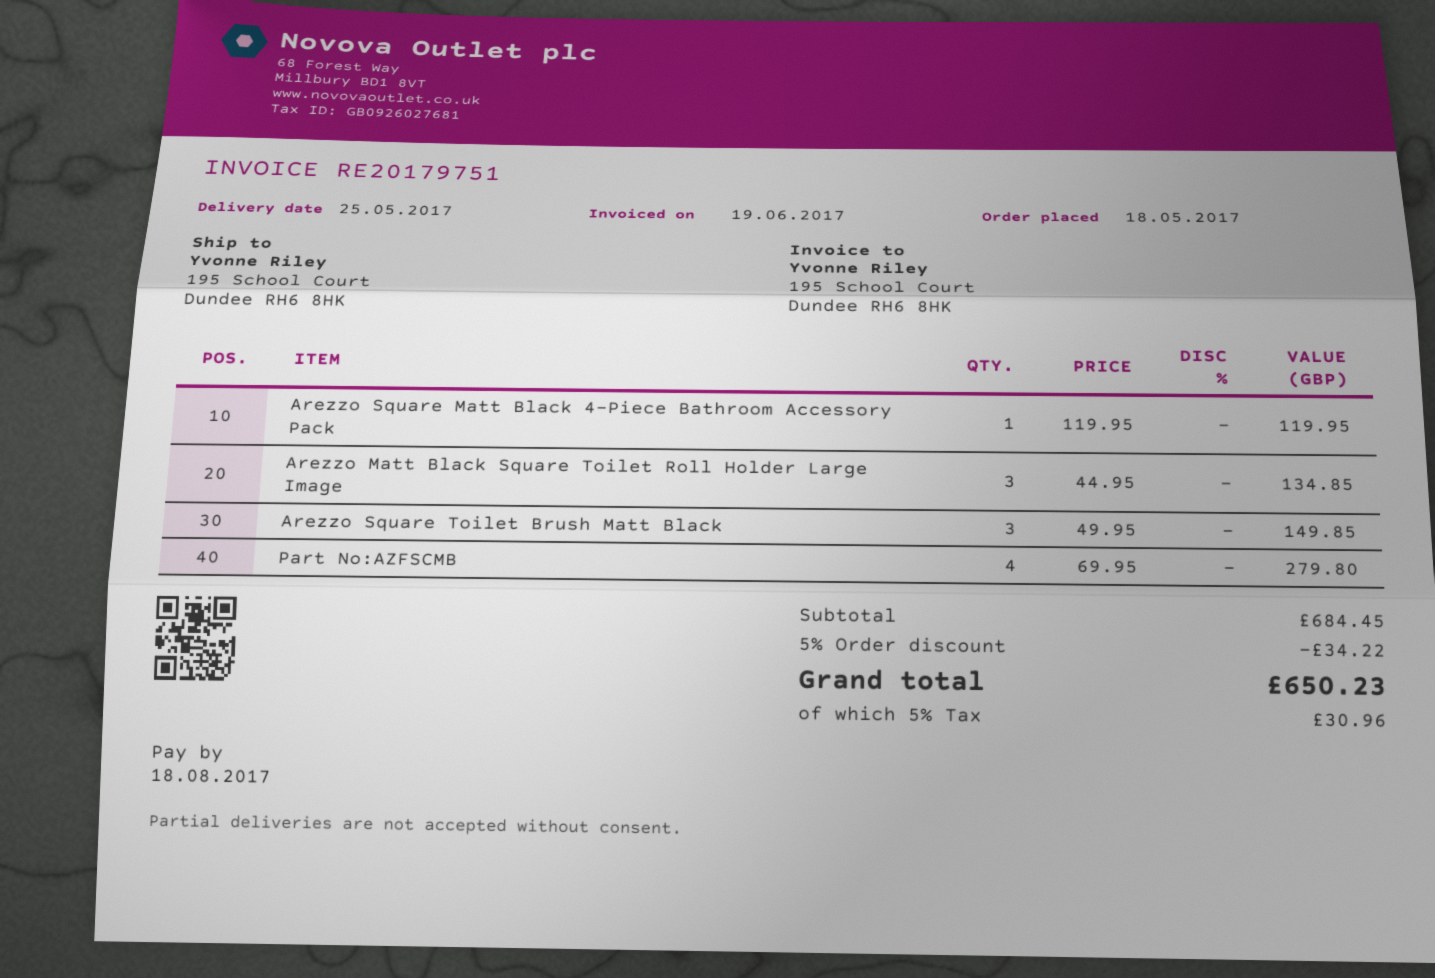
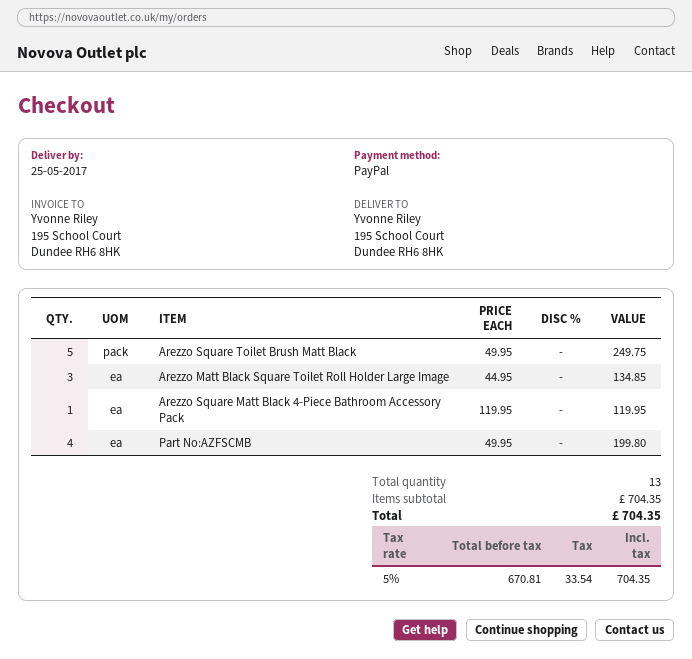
Arezzo Square Toilet Brush Matt Black: 3 x 49.95 = 149.85 -> 5 x 49.95 = 249.75
Part No:AZFSCMB: 4 x 69.95 = 279.80 -> 4 x 49.95 = 199.80
subtotal: 684.45 -> 704.35
discount: 5% = 34.22 -> none
tax: 5% = 30.96 -> 5% = 33.54
total: 650.23 -> 704.35

